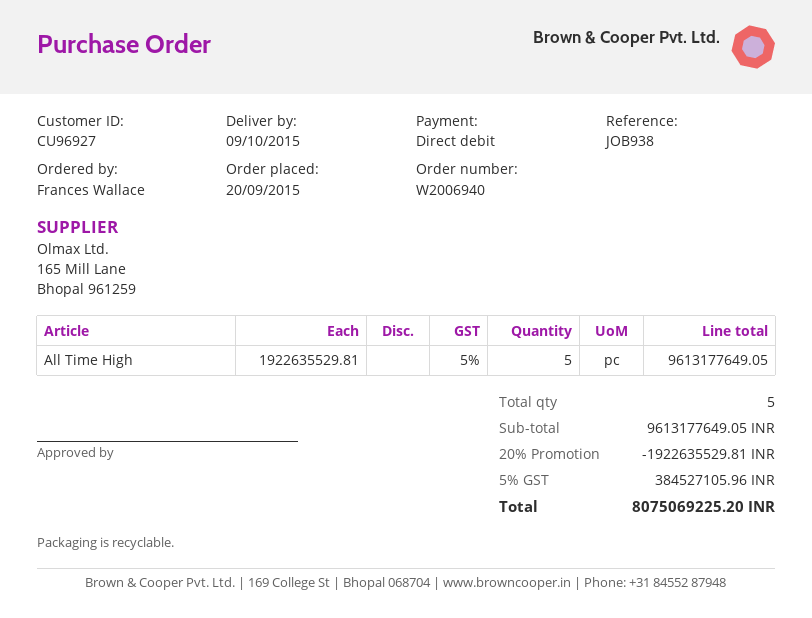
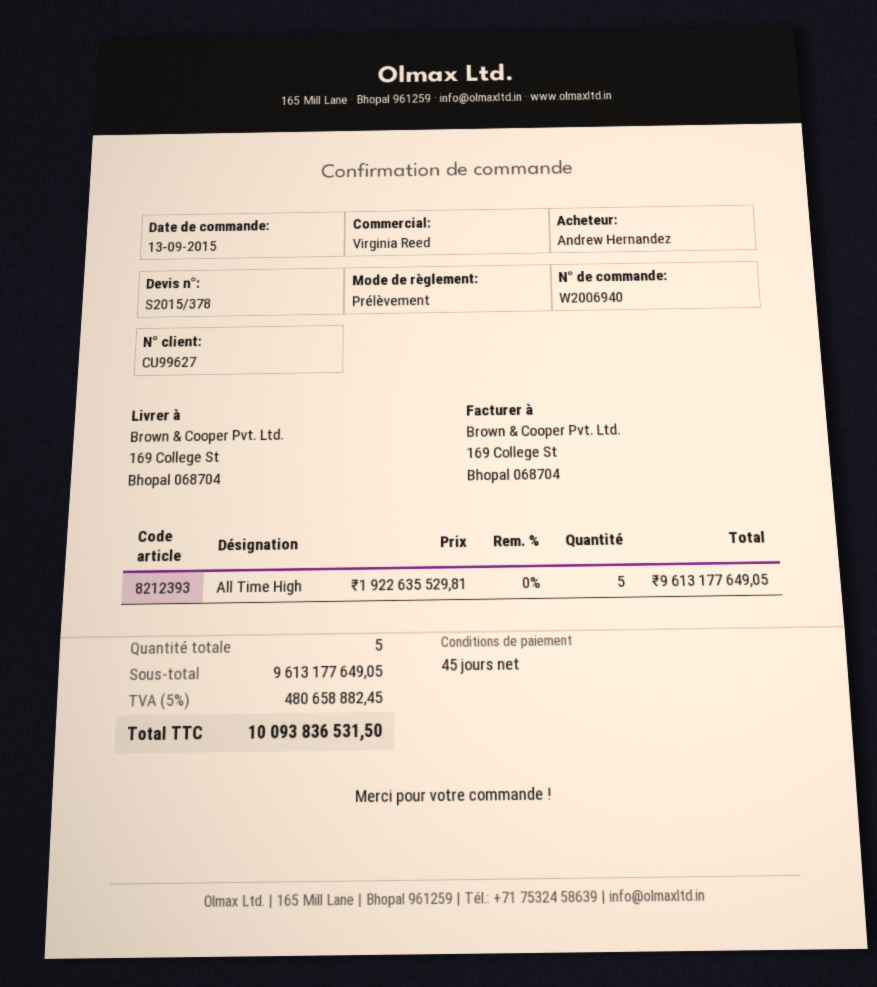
order date: 2015-09-20 -> 2015-09-13
customer number: CU96927 -> CU99627
ordered by: Frances Wallace -> Andrew Hernandez
discount: 20% = 1922635529.81 -> none
tax: 5% = 384527105.96 -> 5% = 480658882.45
total: 8075069225.20 -> 10093836531.50

